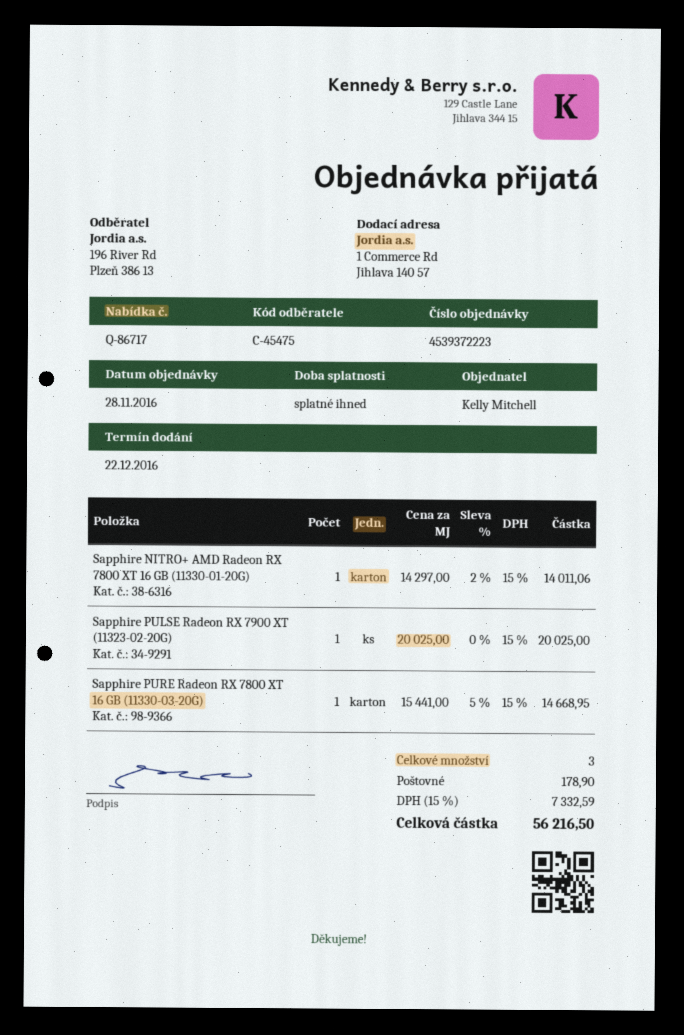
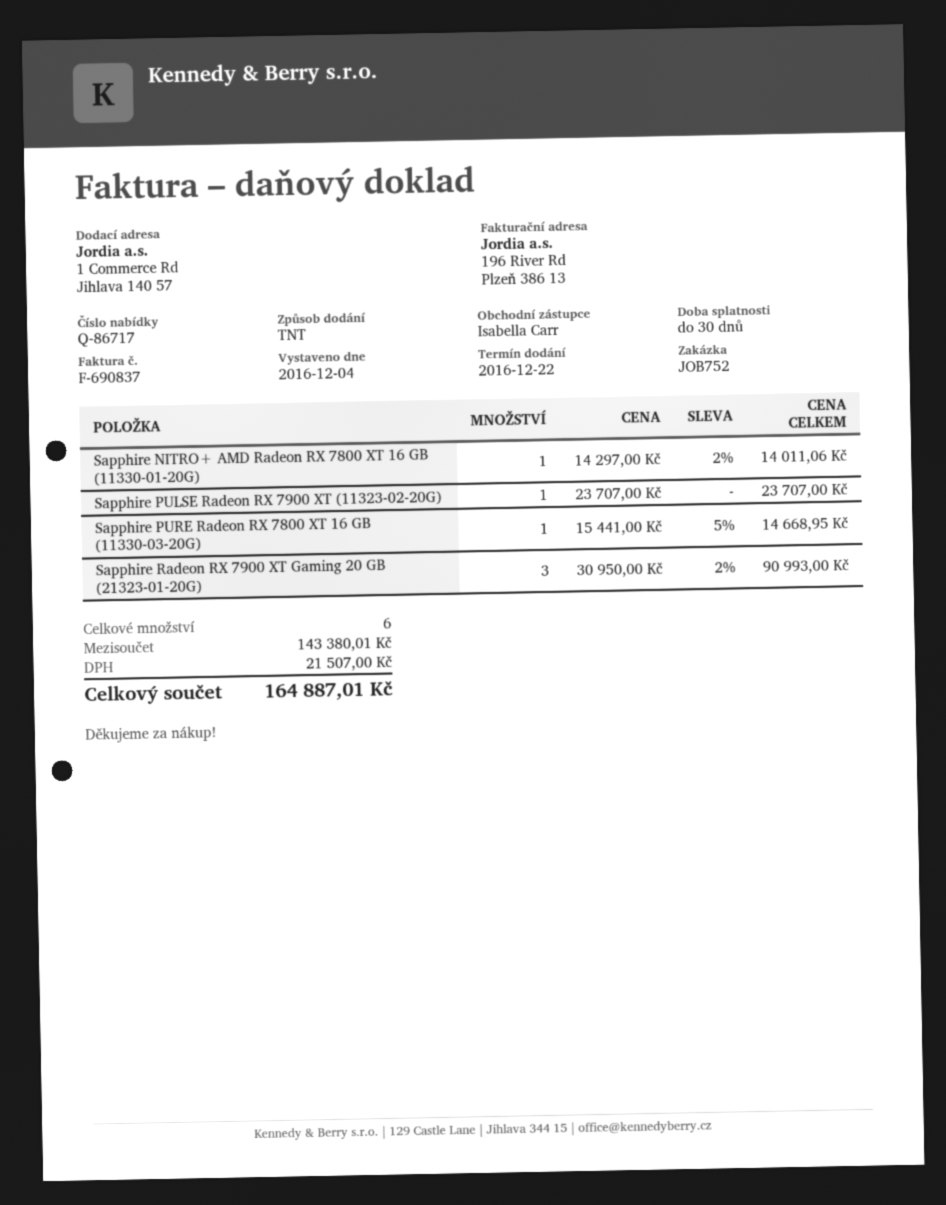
payment terms: on receipt -> 30 days
Sapphire PULSE Radeon RX 7900 XT (11323-02-20G): 1 x 20025.00 = 20025.00 -> 1 x 23707.00 = 23707.00
Sapphire Radeon RX 7900 XT Gaming 20 GB (21323-01-20G): none -> 3 x 30950.00 - 2% = 90993.00
total quantity: 3 -> 6
shipping: 178.90 -> none
tax: 7332.59 -> 21507.00
total: 56216.50 -> 164887.01

